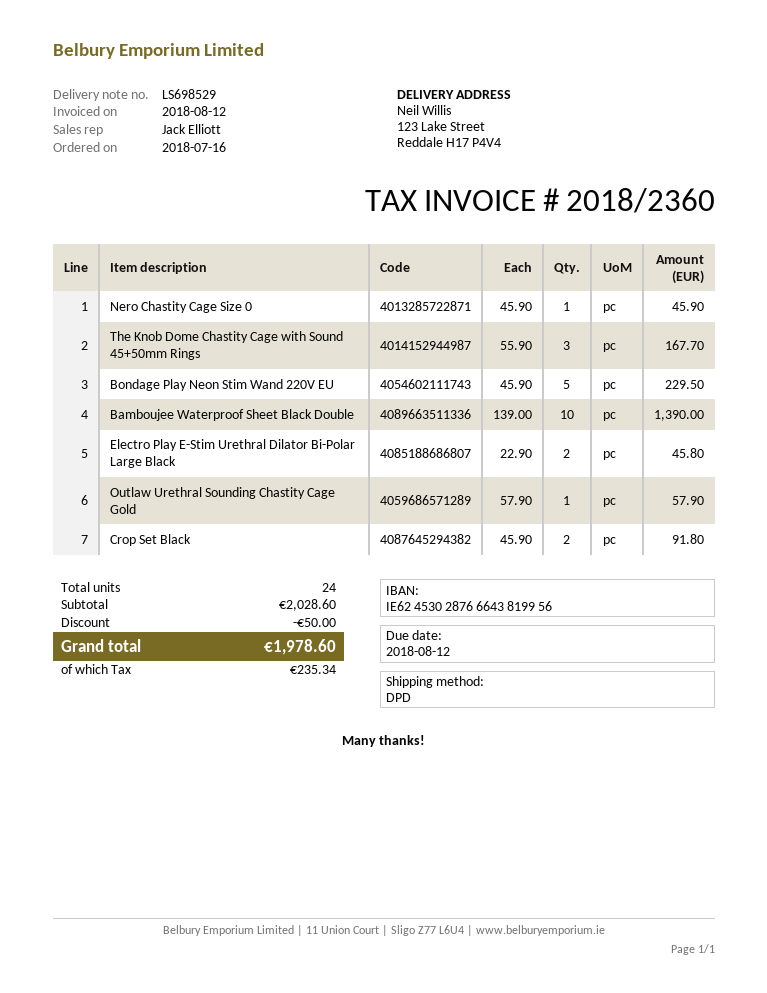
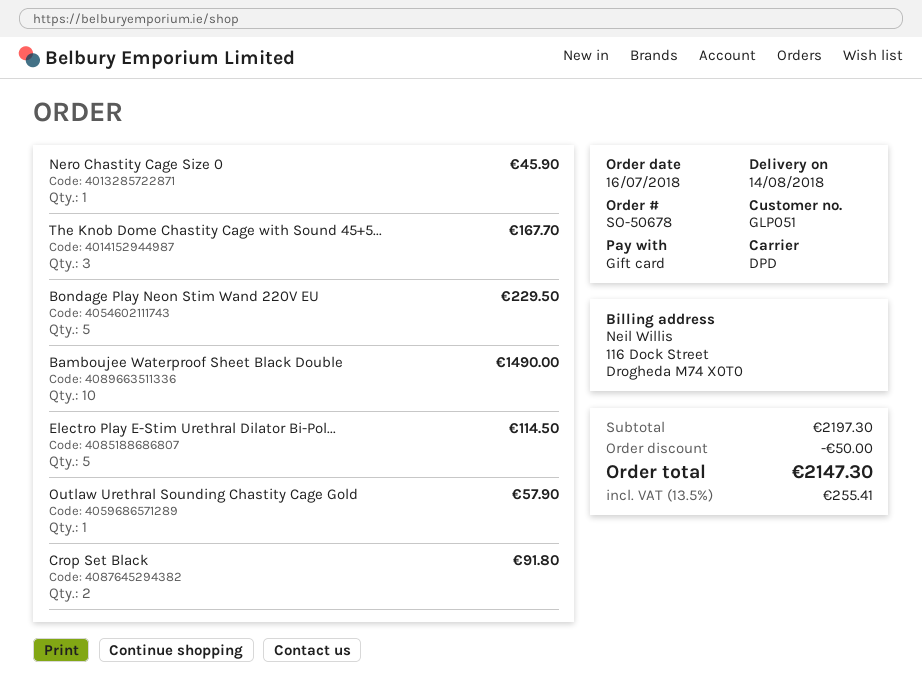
Bamboujee Waterproof Sheet Black Double: 10 for 1390.00 -> 10 for 1490.00
Electro Play E-Stim Urethral Dilator Bi-Polar Large Black: 2 for 45.80 -> 5 for 114.50
subtotal: 2028.60 -> 2197.30
tax: 235.34 -> 255.41
total: 1978.60 -> 2147.30

